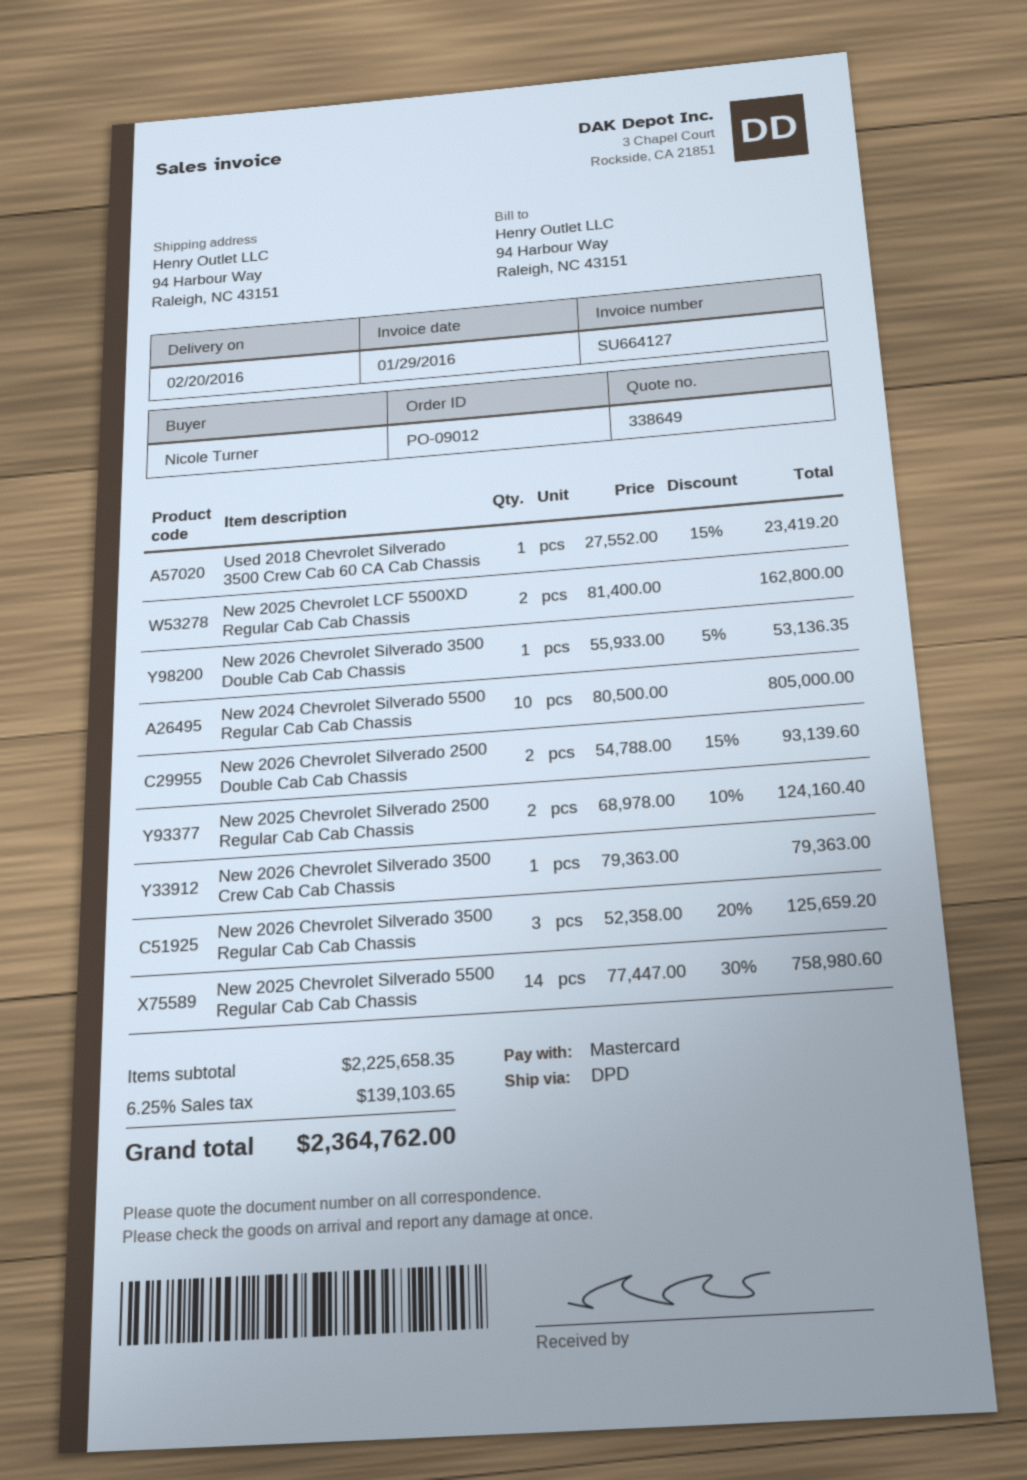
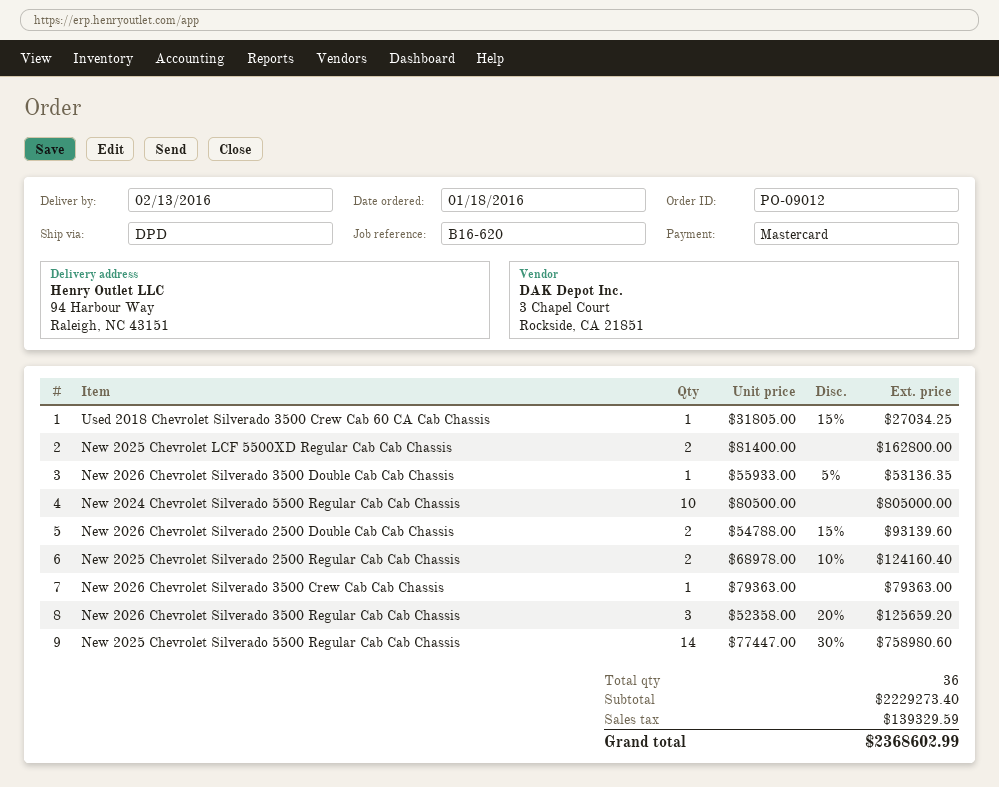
delivery date: 2016-02-20 -> 2016-02-13
Used 2018 Chevrolet Silverado 3500 Crew Cab 60 CA Cab Chassis: 1 x 27552.00 - 15% = 23419.20 -> 1 x 31805.00 - 15% = 27034.25
subtotal: 2225658.35 -> 2229273.40
tax: 139103.65 -> 139329.59
total: 2364762.00 -> 2368602.99

